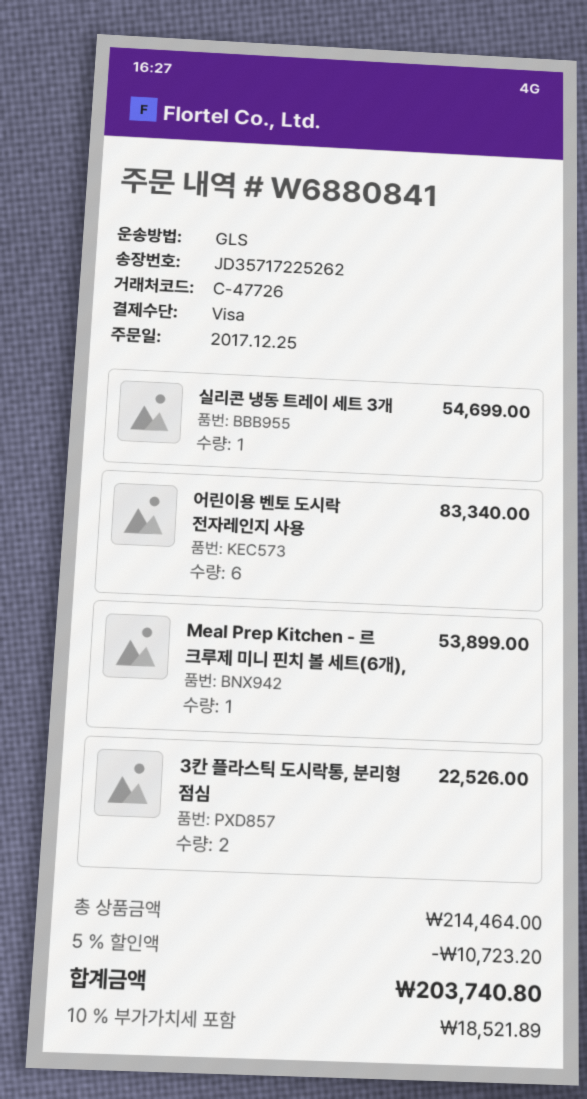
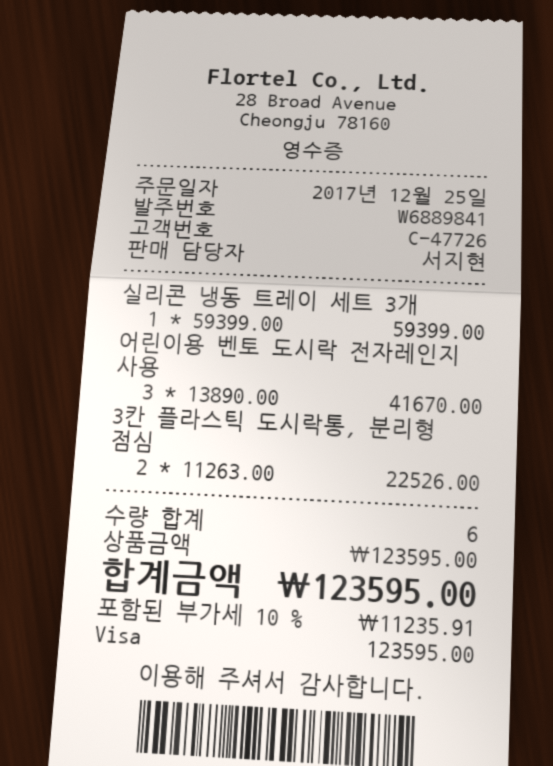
order number: W6880841 -> W6889841
실리콘 냉동 트레이 세트 3개: 1 for 54699.00 -> 1 for 59399.00
어린이용 벤토 도시락 전자레인지 사용: 6 for 83340.00 -> 3 for 41670.00
Meal Prep Kitchen - 르 크루제 미니 핀치 볼 세트(6개),: 1 for 53899.00 -> none
subtotal: 214464.00 -> 123595.00
discount: 5% = 10723.20 -> none
tax: 10% = 18521.89 -> 10% = 11235.91
total: 203740.80 -> 123595.00

